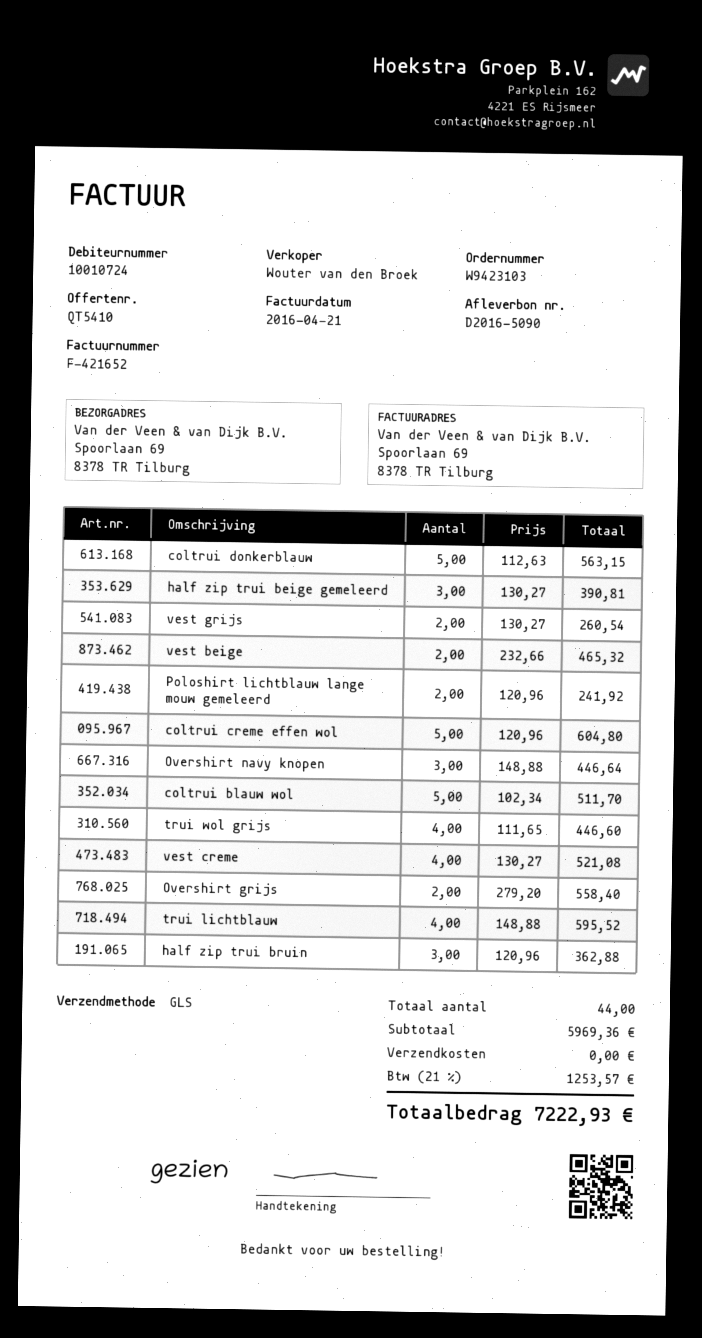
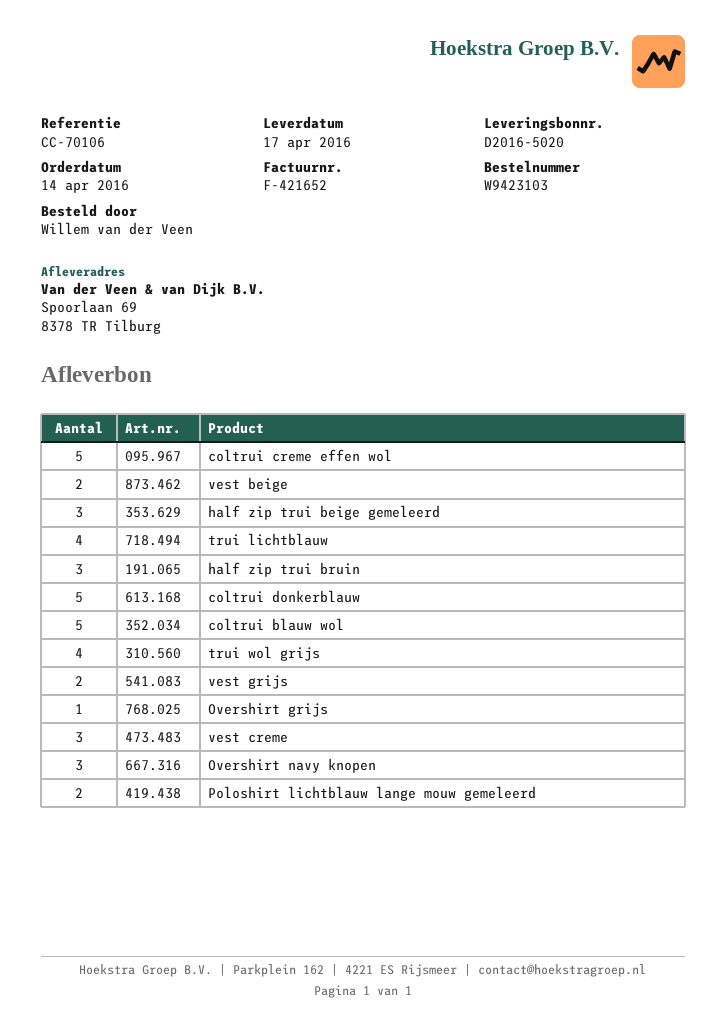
delivery note number: D2016-5090 -> D2016-5020
vest creme: 4 -> 3
Overshirt grijs: 2 -> 1

